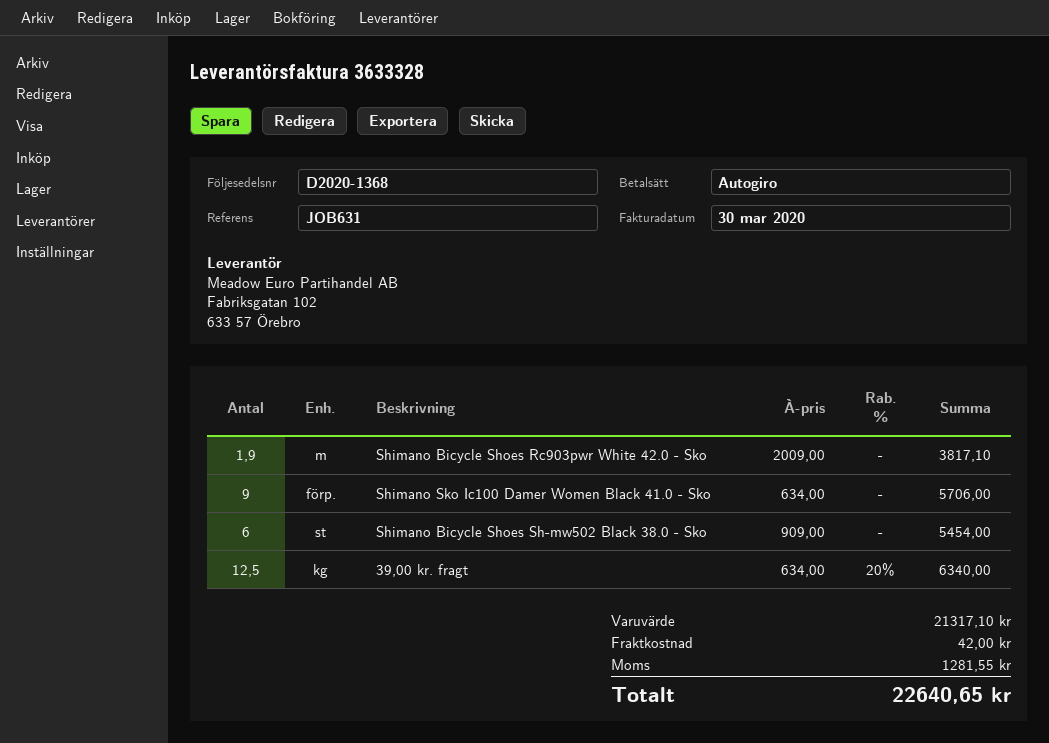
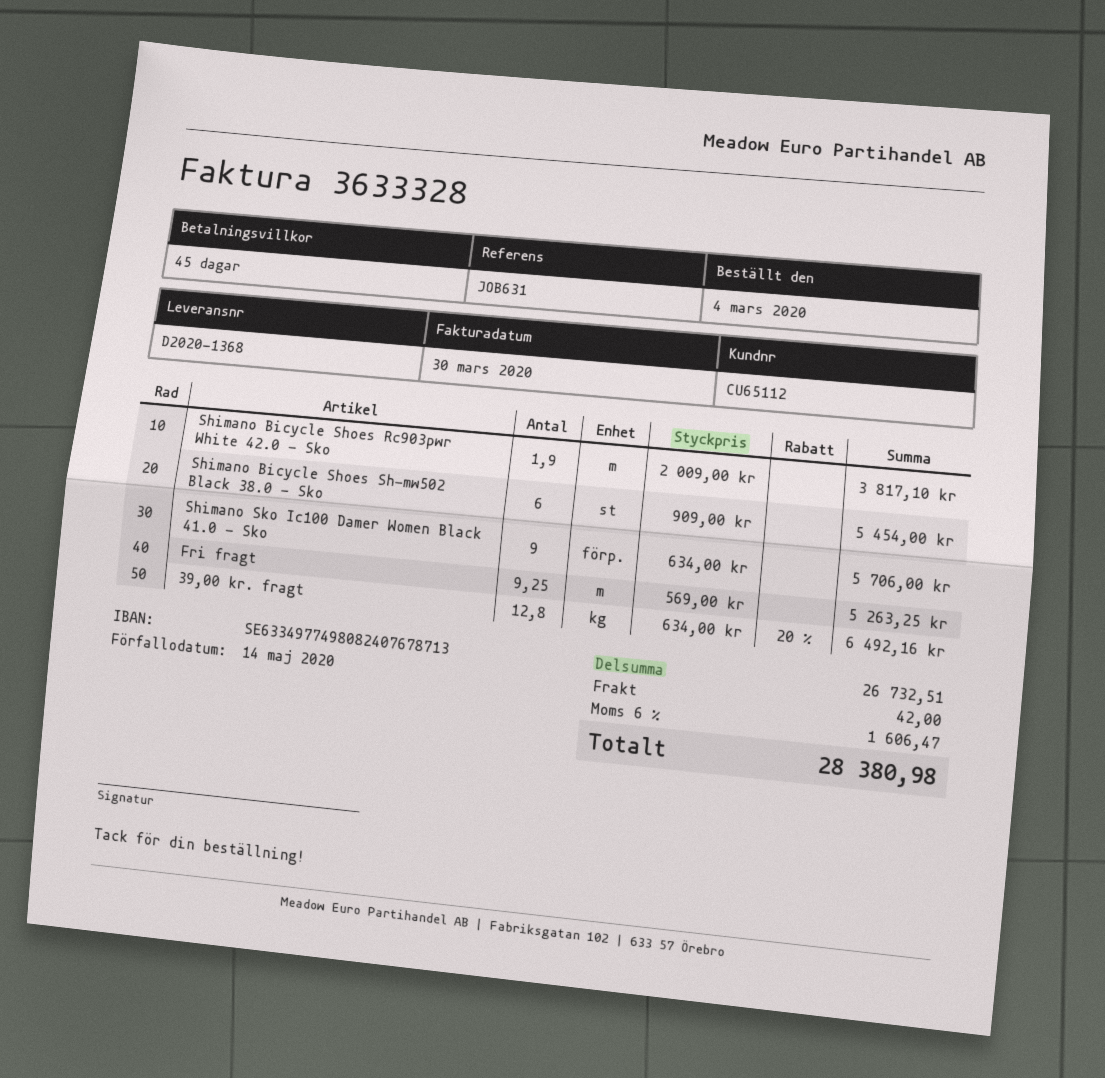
39,00 kr. fragt: 12.5 x 634.00 - 20% = 6340.00 -> 12.8 x 634.00 - 20% = 6492.16
Fri fragt: none -> 9.25 x 569.00 = 5263.25
subtotal: 21317.10 -> 26732.51
tax: 1281.55 -> 1606.47
total: 22640.65 -> 28380.98

